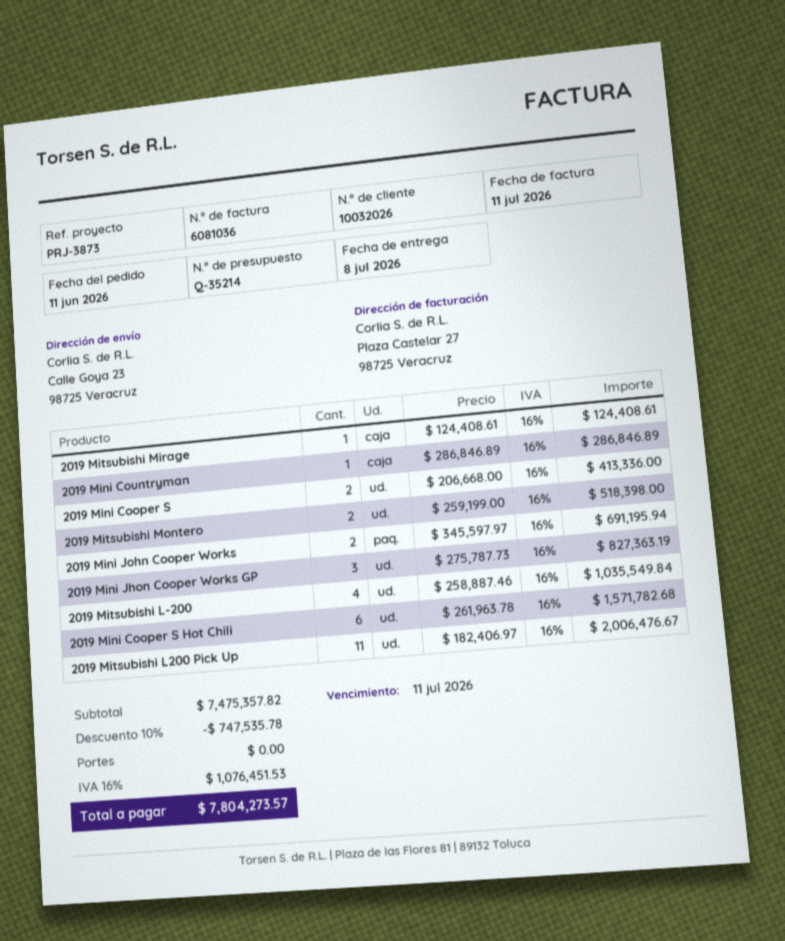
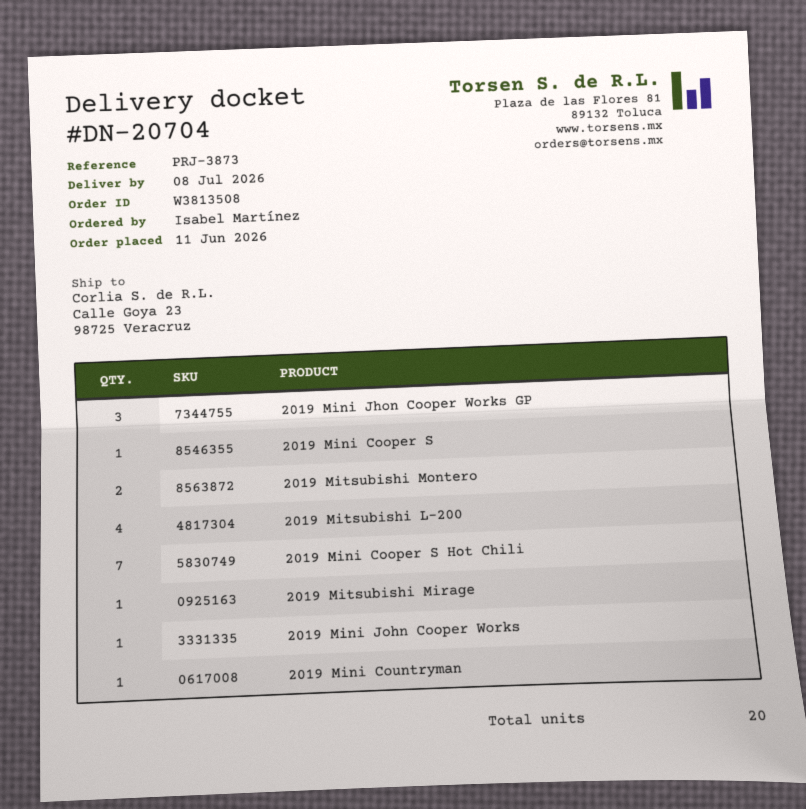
2019 Mini Cooper S: 2 -> 1
2019 Mini John Cooper Works: 2 -> 1
2019 Mini Cooper S Hot Chili: 6 -> 7
2019 Mitsubishi L200 Pick Up: 11 -> none

